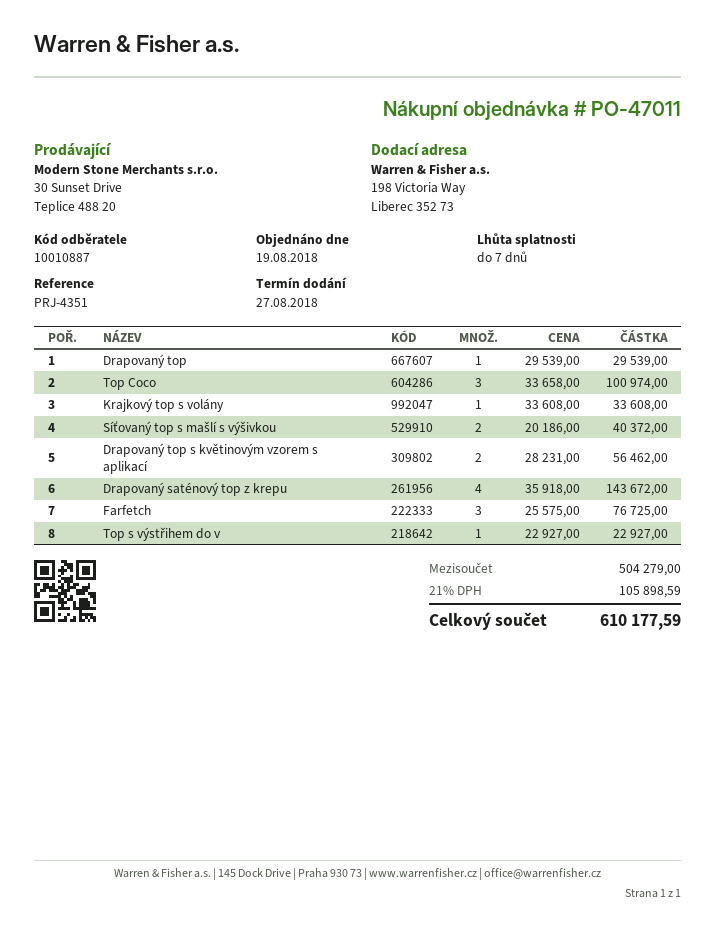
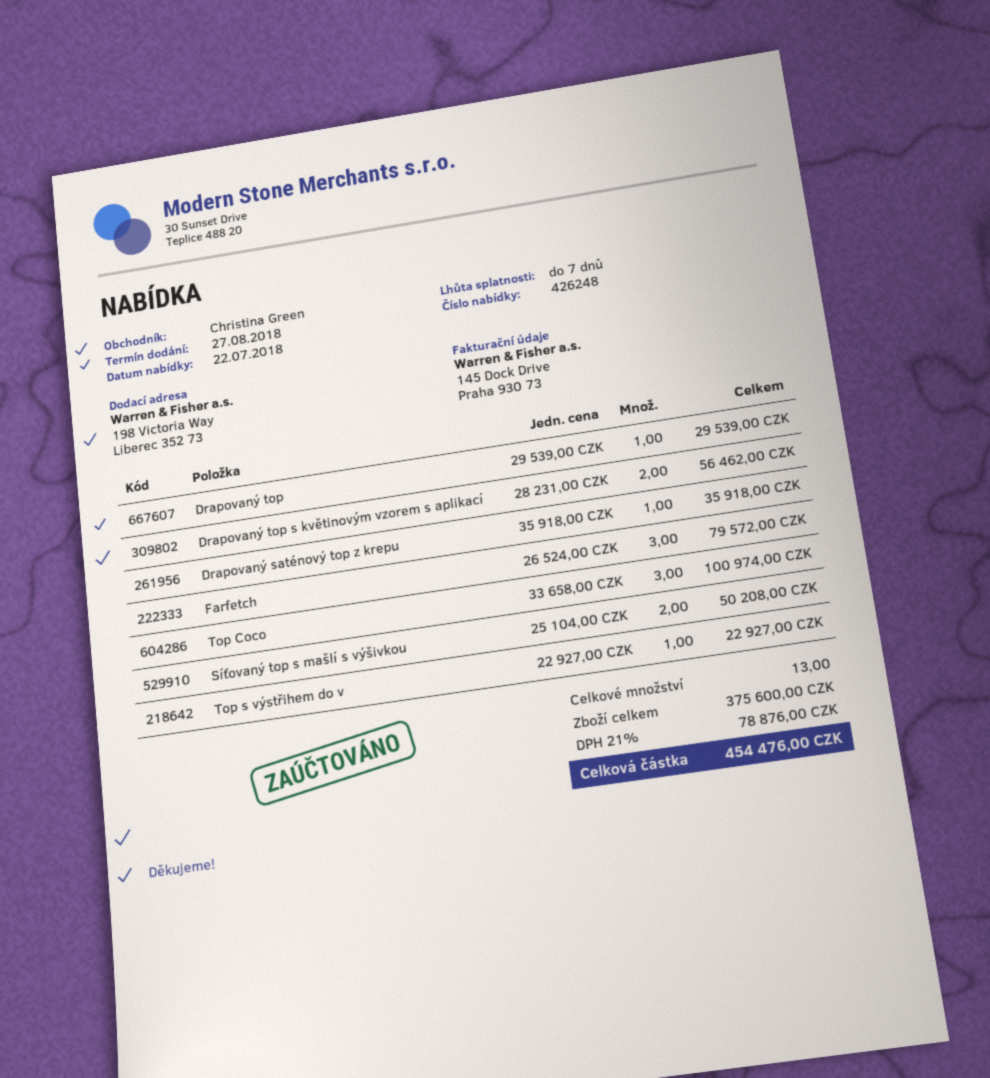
Krajkový top s volány: 1 x 33608.00 = 33608.00 -> none
Síťovaný top s mašlí s výšivkou: 2 x 20186.00 = 40372.00 -> 2 x 25104.00 = 50208.00
Drapovaný saténový top z krepu: 4 x 35918.00 = 143672.00 -> 1 x 35918.00 = 35918.00
Farfetch: 3 x 25575.00 = 76725.00 -> 3 x 26524.00 = 79572.00
subtotal: 504279.00 -> 375600.00
tax: 21% = 105898.59 -> 21% = 78876.00
total: 610177.59 -> 454476.00

